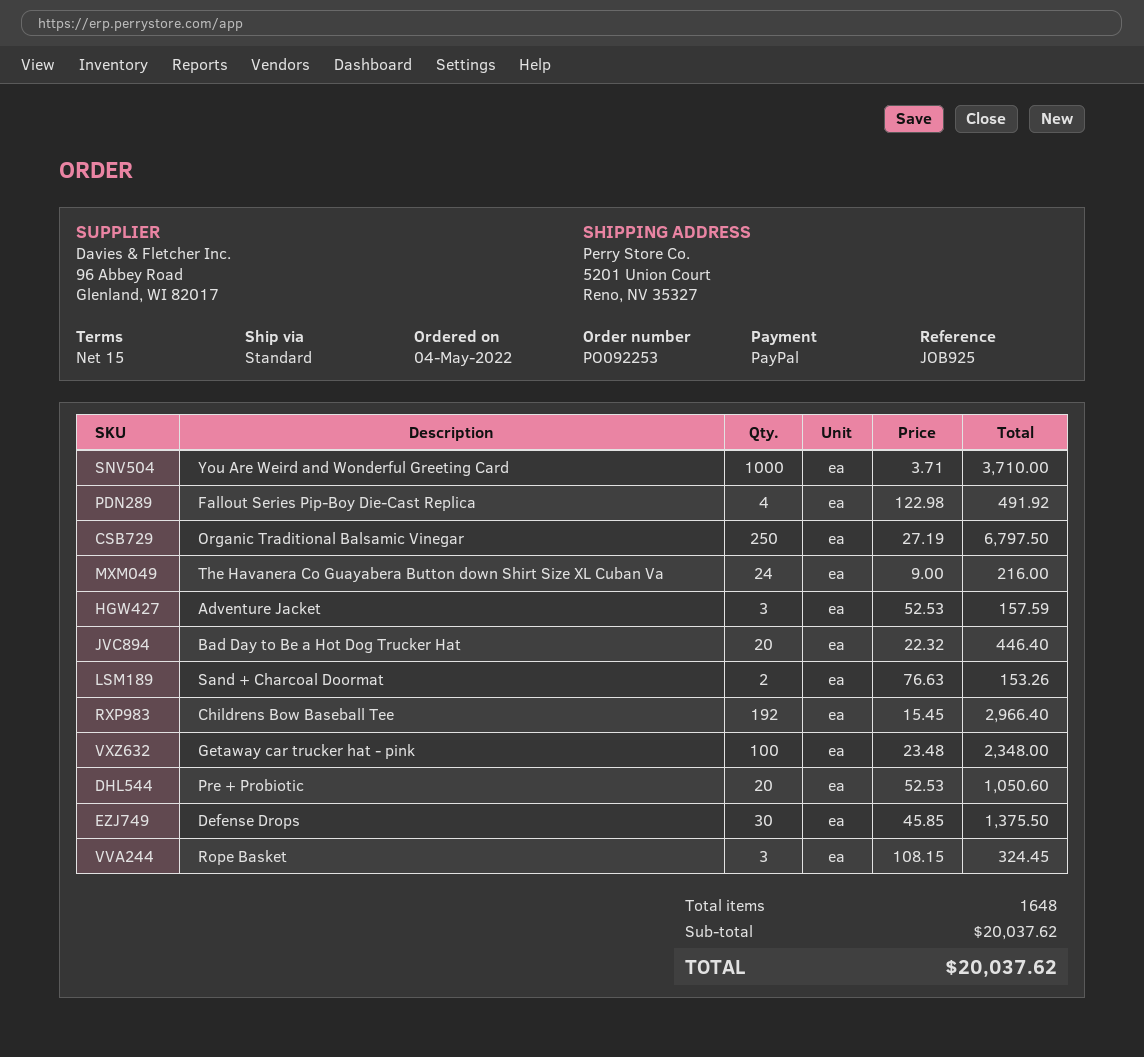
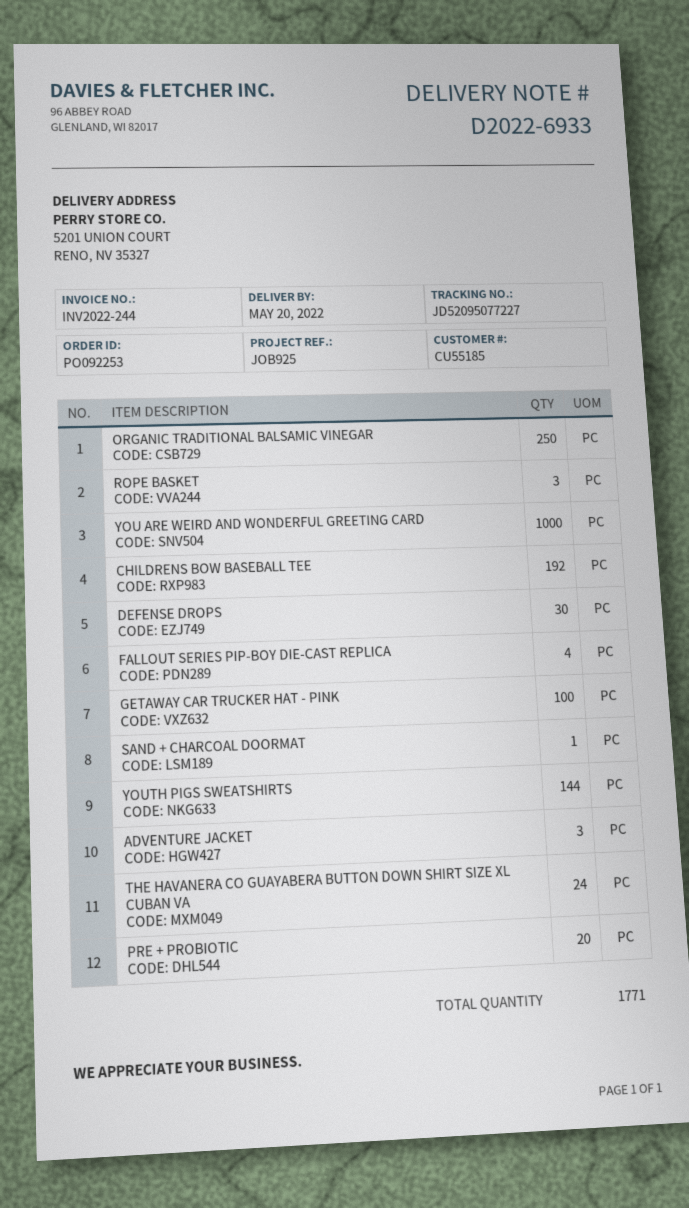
Bad Day to Be a Hot Dog Trucker Hat: 20 -> none
Sand + Charcoal Doormat: 2 -> 1
YOUTH PIGS SWEATSHIRTS: none -> 144
total quantity: 1648 -> 1771

